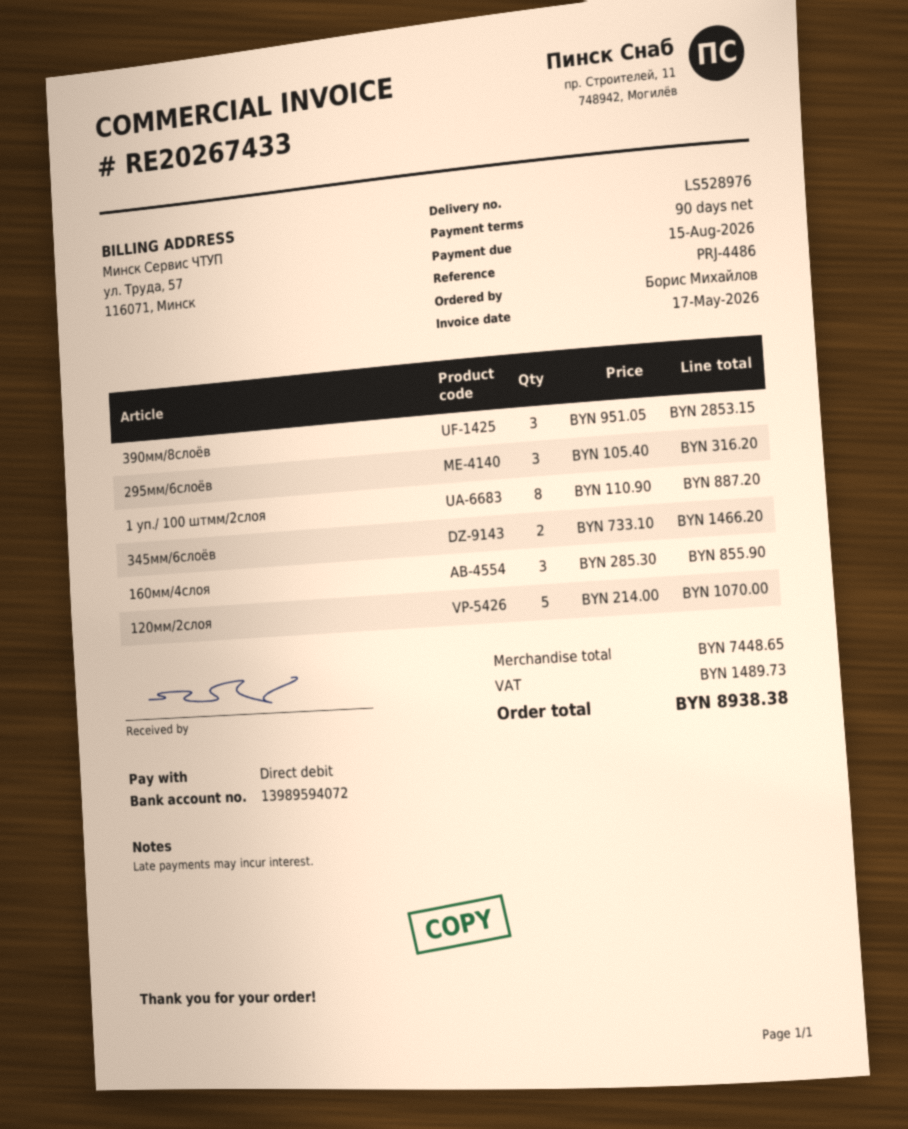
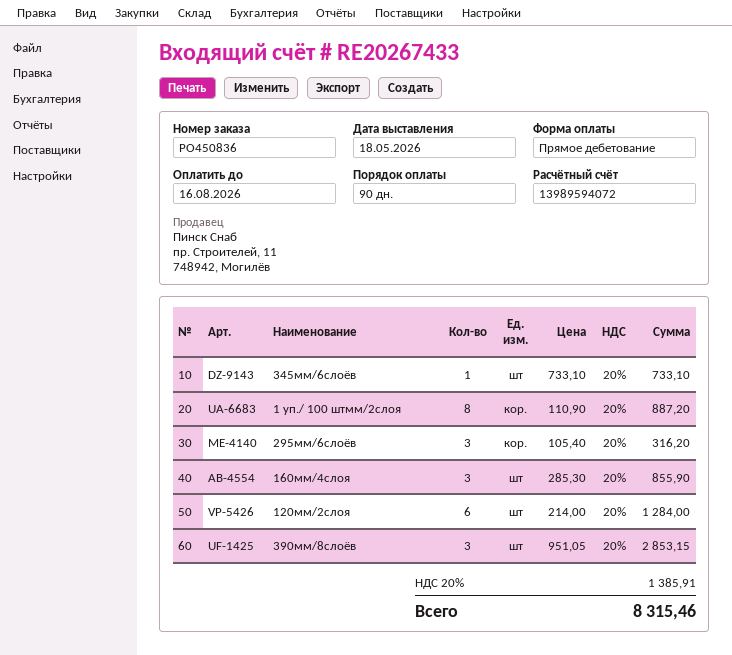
invoice date: 2026-05-17 -> 2026-05-18
due date: 2026-08-15 -> 2026-08-16
345мм/6слоёв: 2 x 733.10 = 1466.20 -> 1 x 733.10 = 733.10
120мм/2слоя: 5 x 214.00 = 1070.00 -> 6 x 214.00 = 1284.00
tax: 1489.73 -> 1385.91
total: 8938.38 -> 8315.46

